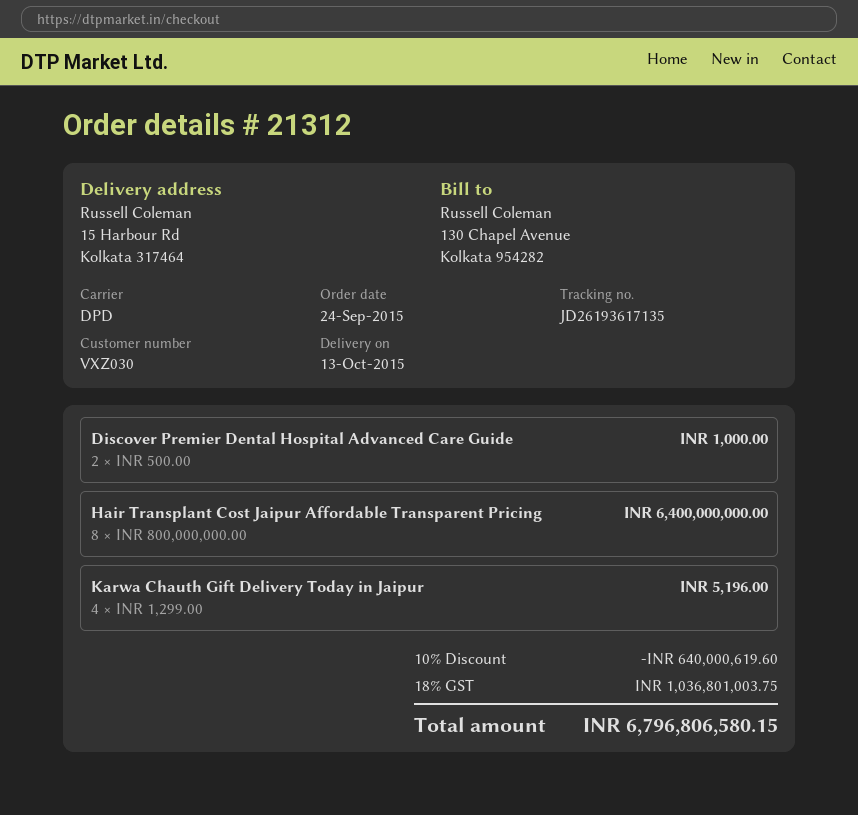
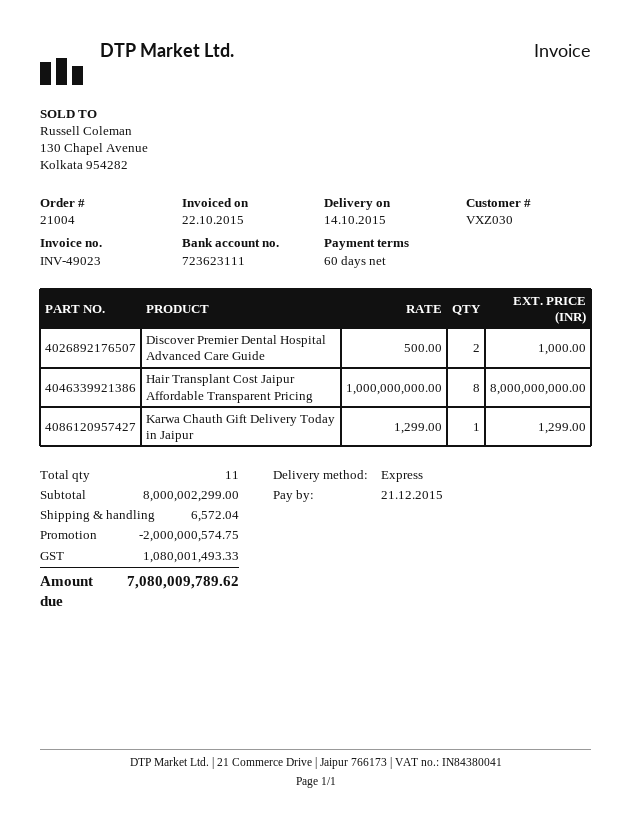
order number: 21312 -> 21004
delivery date: 2015-10-13 -> 2015-10-14
shipping method: DPD -> express
Hair Transplant Cost Jaipur Affordable Transparent Pricing: 8 x 800000000.00 = 6400000000.00 -> 8 x 1000000000.00 = 8000000000.00
Karwa Chauth Gift Delivery Today in Jaipur: 4 x 1299.00 = 5196.00 -> 1 x 1299.00 = 1299.00
discount: 640000619.60 -> 2000000574.75
shipping: none -> 6572.04
tax: 1036801003.75 -> 1080001493.33
total: 6796806580.15 -> 7080009789.62

